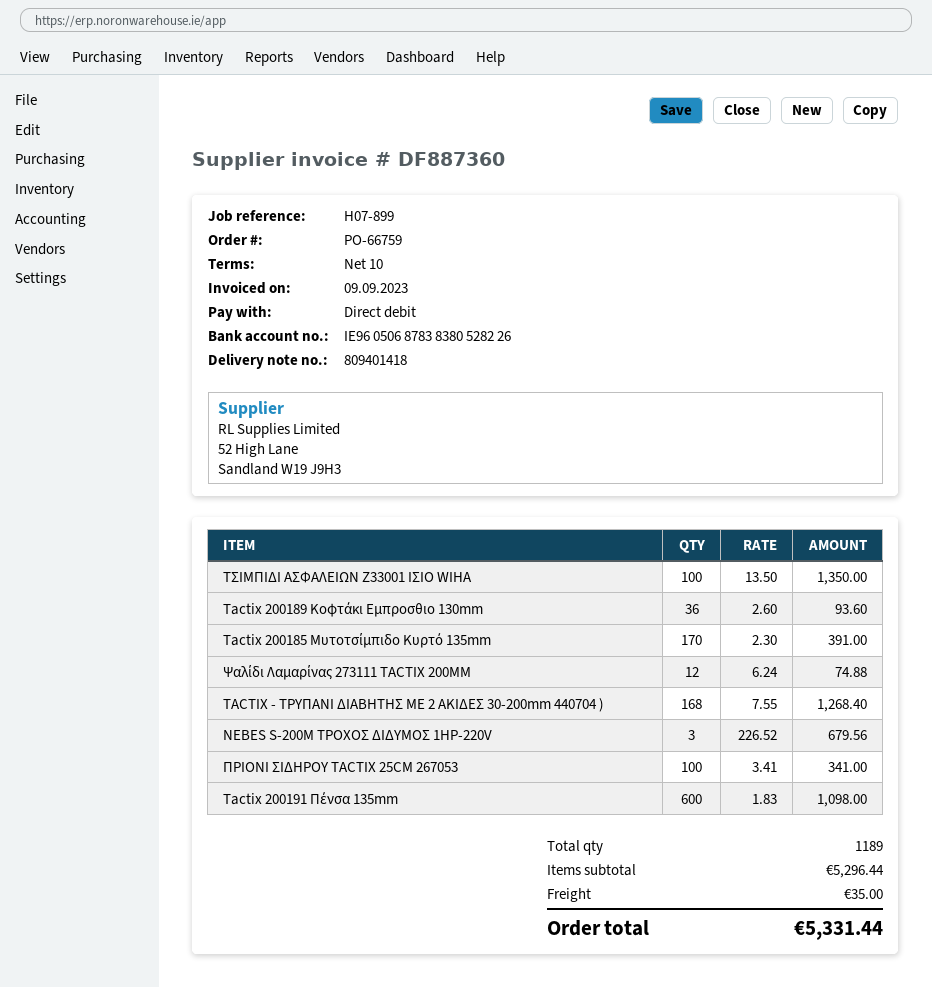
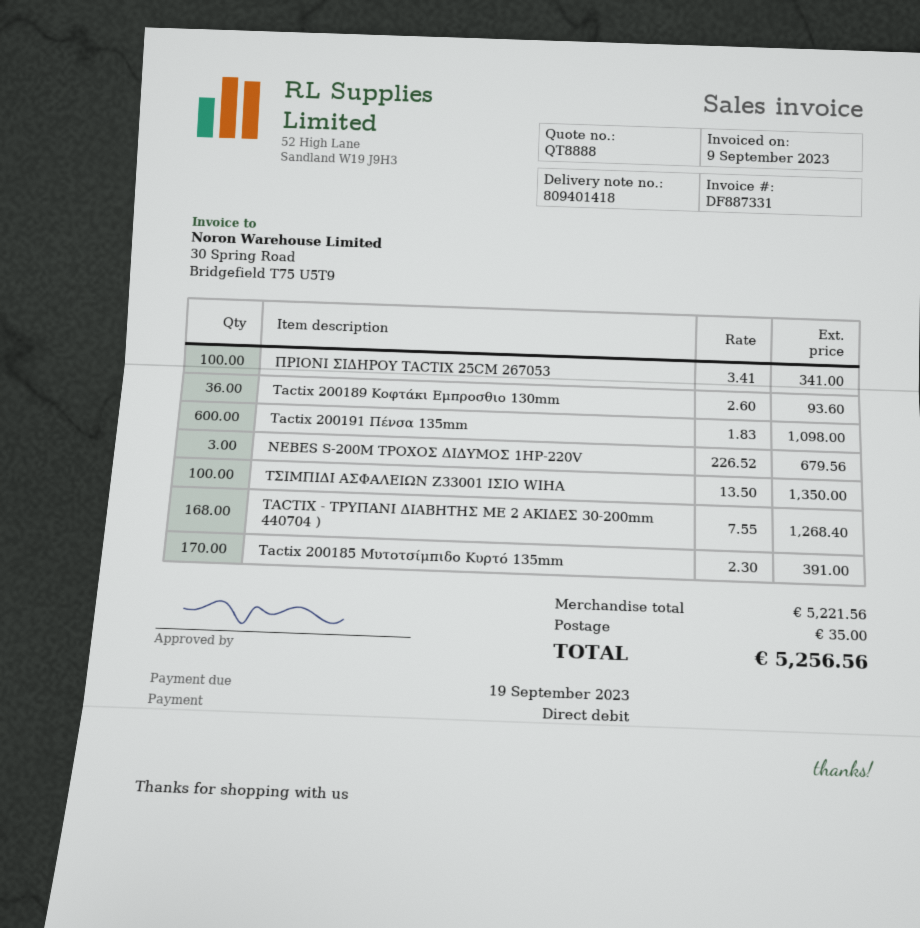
invoice number: DF887360 -> DF887331
Ψαλίδι Λαμαρίνας 273111 TACTIX 200MM: 12 x 6.24 = 74.88 -> none
subtotal: 5296.44 -> 5221.56
total: 5331.44 -> 5256.56

